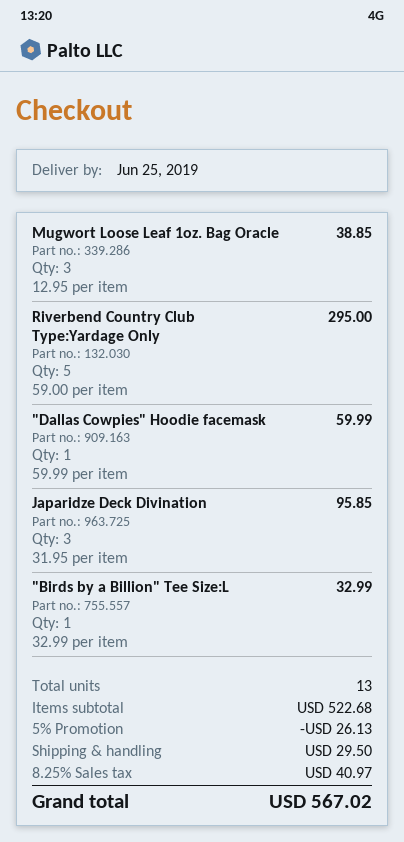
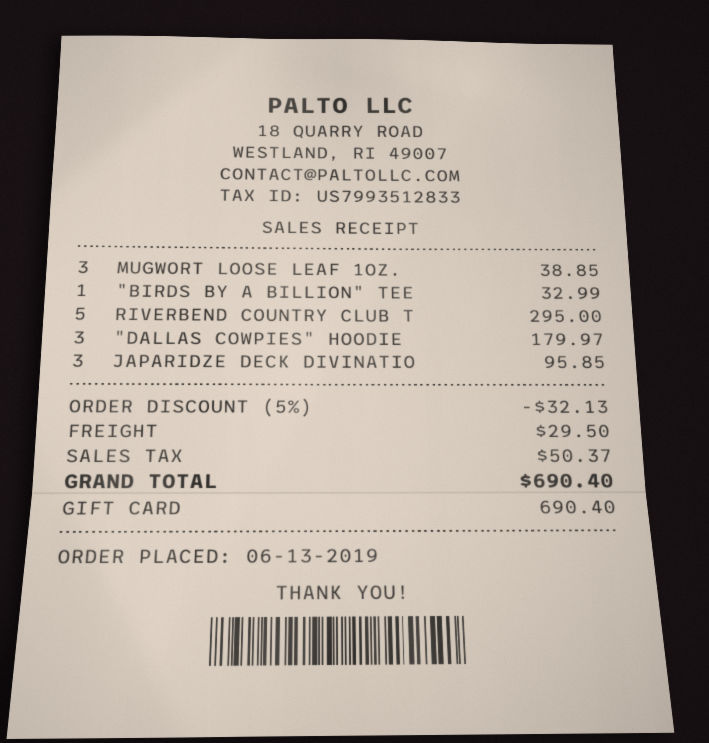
"Dallas Cowpies" Hoodie facemask: 1 for 59.99 -> 3 for 179.97
discount: 5% = 26.13 -> 5% = 32.13
tax: 40.97 -> 50.37
total: 567.02 -> 690.40

